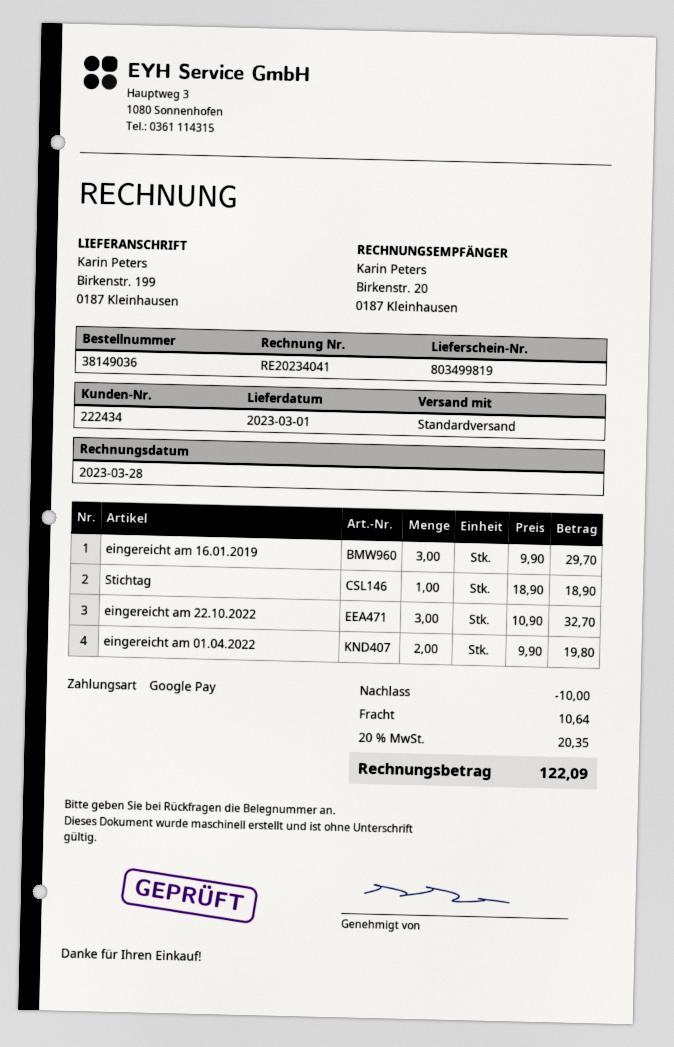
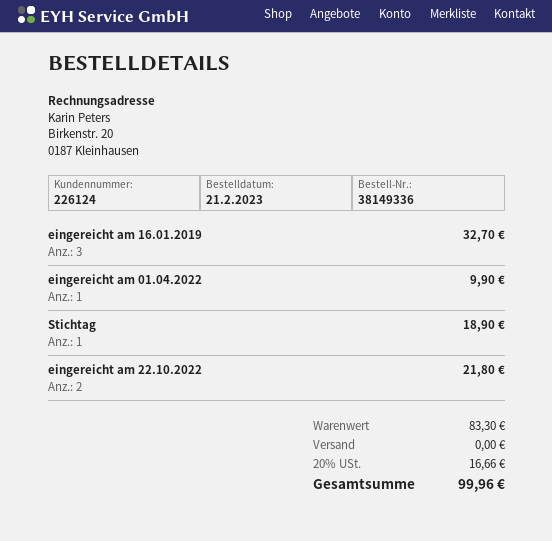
order number: 38149036 -> 38149336
customer number: 222434 -> 226124
eingereicht am 16.01.2019: 3 for 29.70 -> 3 for 32.70
eingereicht am 22.10.2022: 3 for 32.70 -> 2 for 21.80
eingereicht am 01.04.2022: 2 for 19.80 -> 1 for 9.90
discount: 10.00 -> none
shipping: 10.64 -> 0.00
tax: 20% = 20.35 -> 20% = 16.66
total: 122.09 -> 99.96

